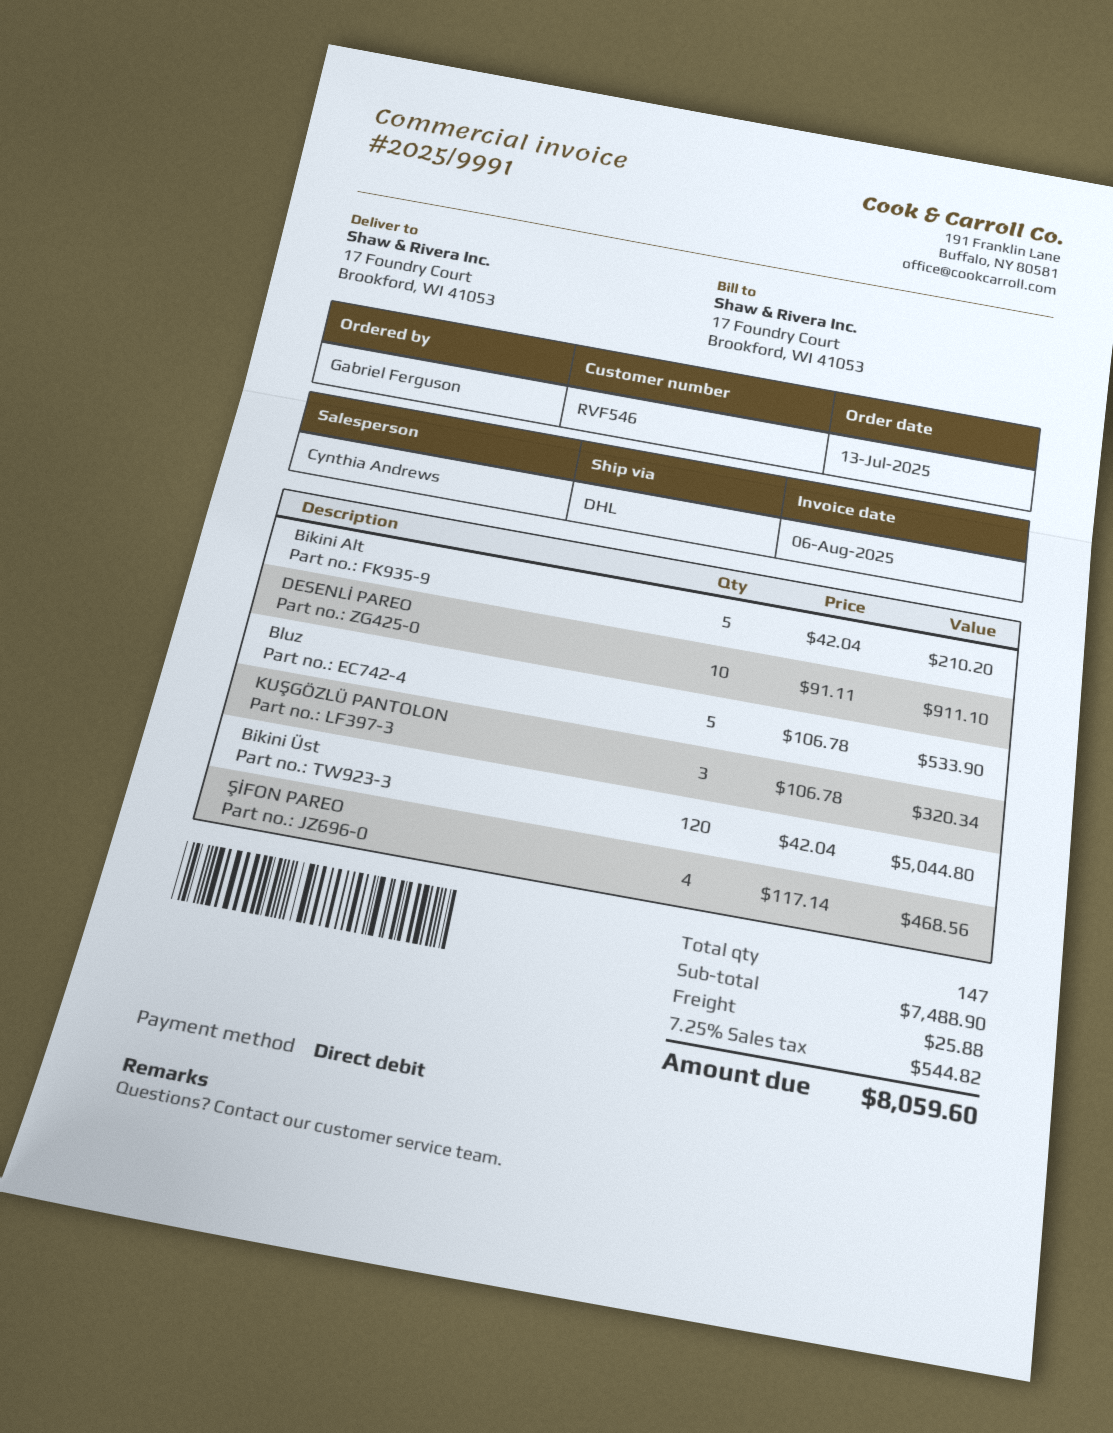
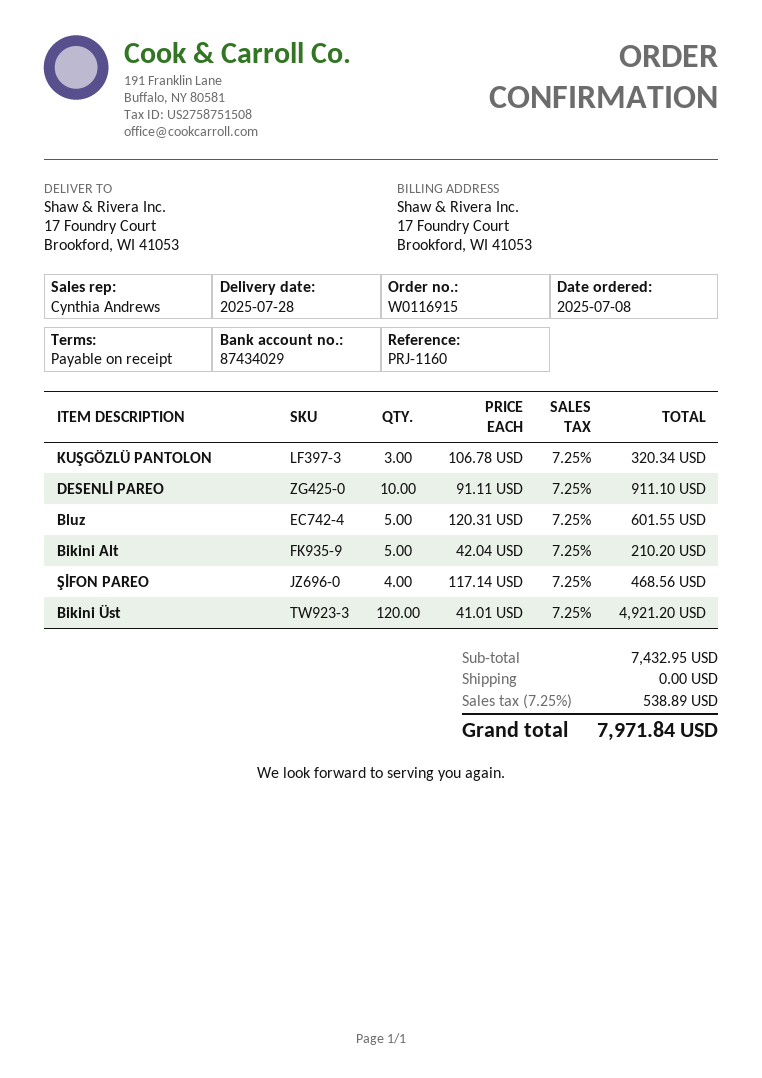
order date: 2025-07-13 -> 2025-07-08
Bluz: 5 x 106.78 = 533.90 -> 5 x 120.31 = 601.55
Bikini Üst: 120 x 42.04 = 5044.80 -> 120 x 41.01 = 4921.20
subtotal: 7488.90 -> 7432.95
shipping: 25.88 -> 0.00
tax: 7.25% = 544.82 -> 7.25% = 538.89
total: 8059.60 -> 7971.84

